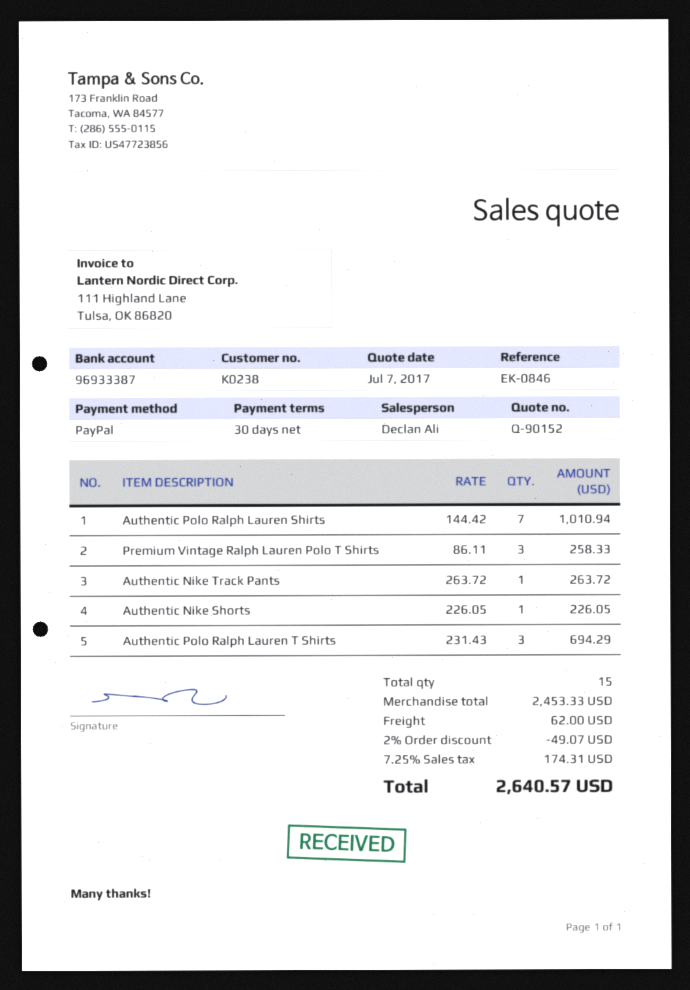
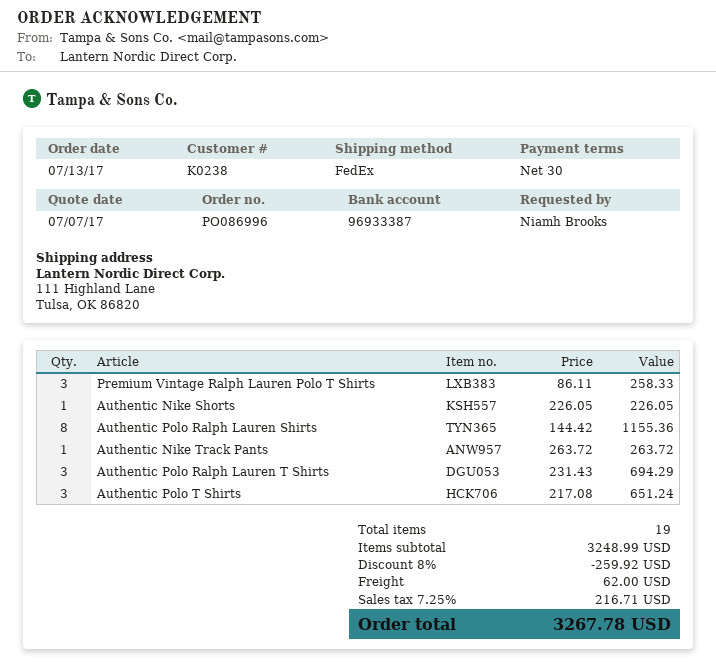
Authentic Polo Ralph Lauren Shirts: 7 x 144.42 = 1010.94 -> 8 x 144.42 = 1155.36
Authentic Polo T Shirts: none -> 3 x 217.08 = 651.24
total quantity: 15 -> 19
subtotal: 2453.33 -> 3248.99
discount: 2% = 49.07 -> 8% = 259.92
tax: 7.25% = 174.31 -> 7.25% = 216.71
total: 2640.57 -> 3267.78

